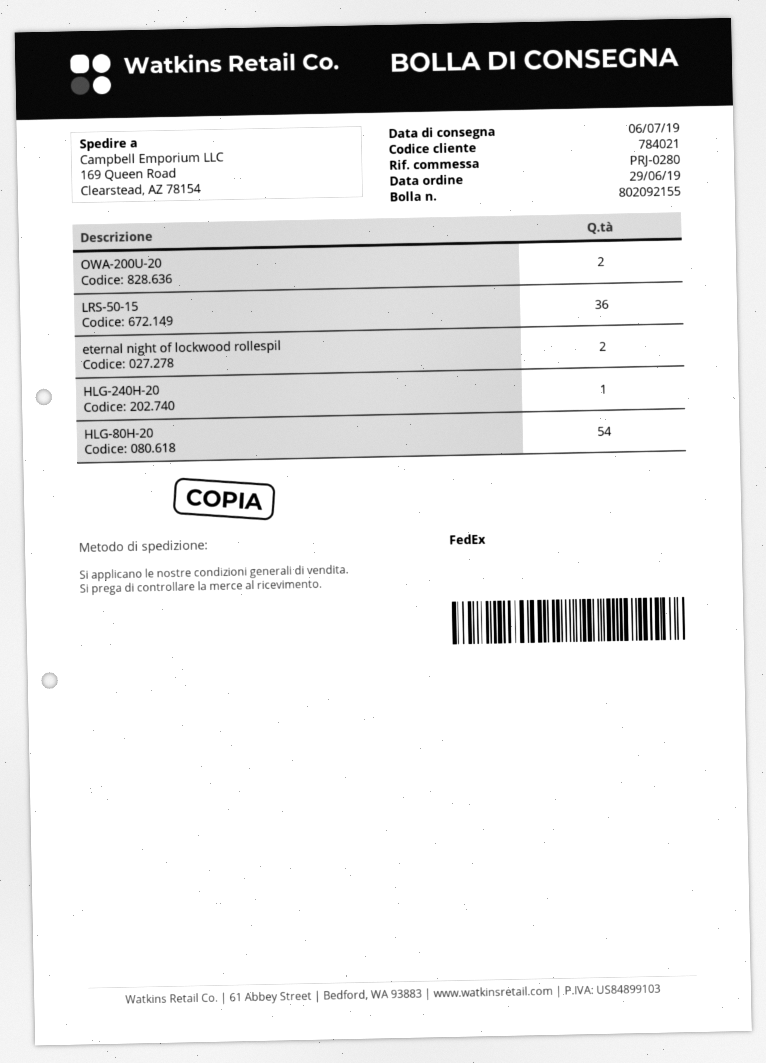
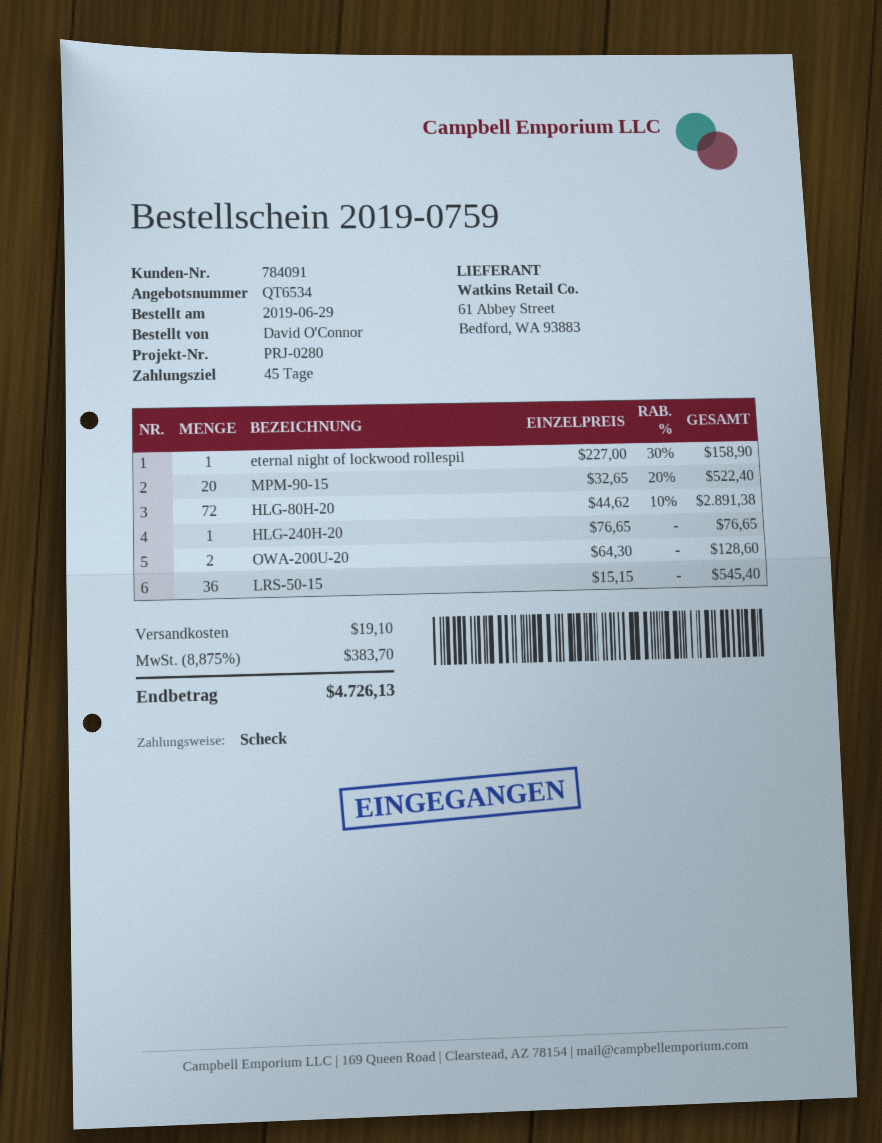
customer number: 784021 -> 784091
eternal night of lockwood rollespil: 2 -> 1
HLG-80H-20: 54 -> 72
MPM-90-15: none -> 20

